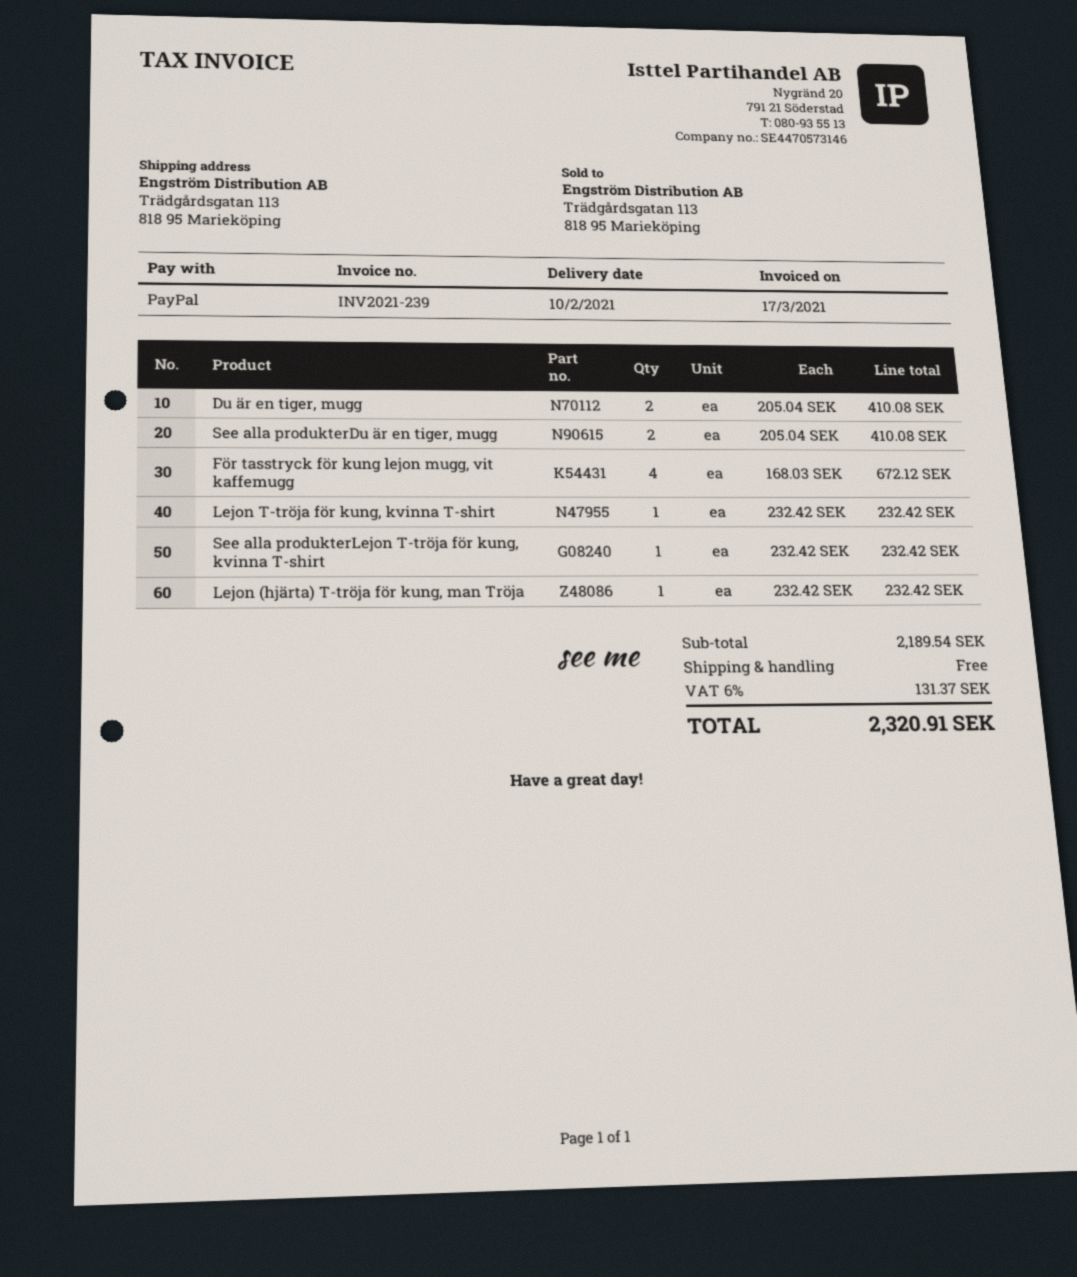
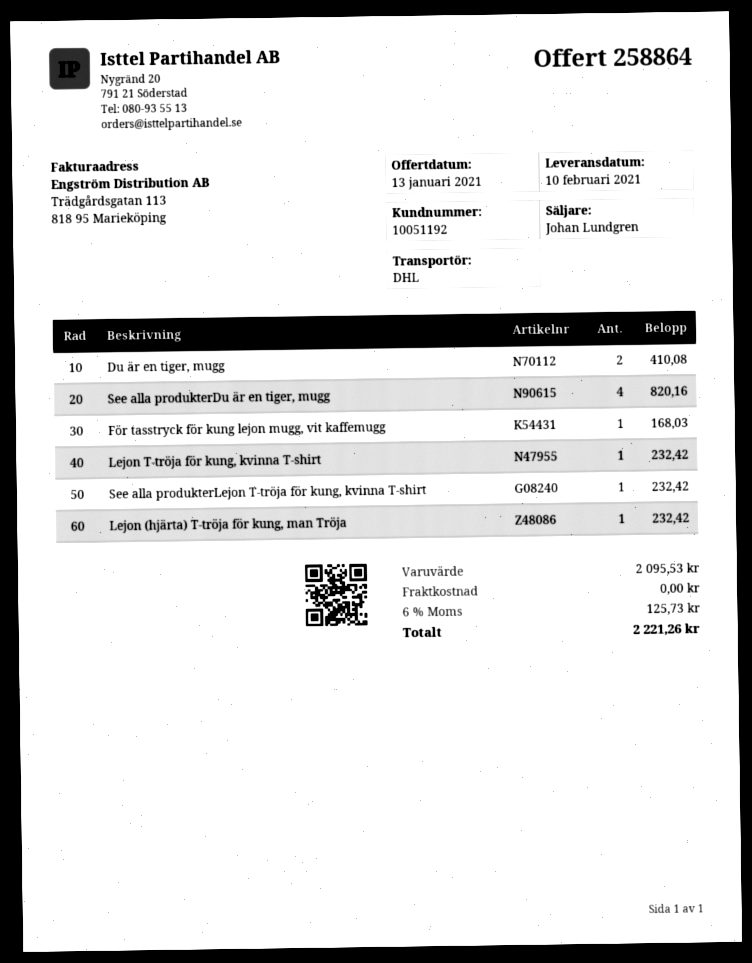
See alla produkterDu är en tiger, mugg: 2 for 410.08 -> 4 for 820.16
För tasstryck för kung lejon mugg, vit kaffemugg: 4 for 672.12 -> 1 for 168.03
subtotal: 2189.54 -> 2095.53
tax: 6% = 131.37 -> 6% = 125.73
total: 2320.91 -> 2221.26

